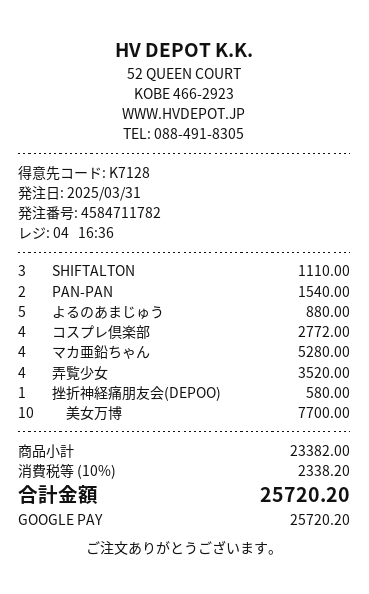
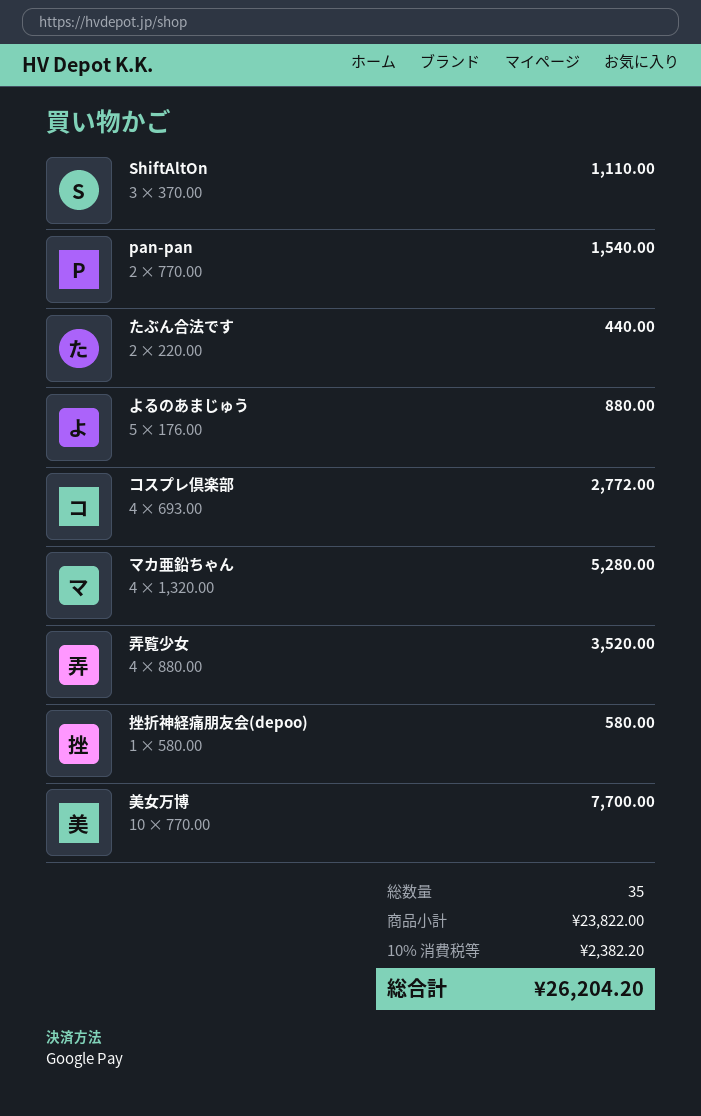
たぶん合法です: none -> 2 for 440.00
subtotal: 23382.00 -> 23822.00
tax: 10% = 2338.20 -> 10% = 2382.20
total: 25720.20 -> 26204.20

